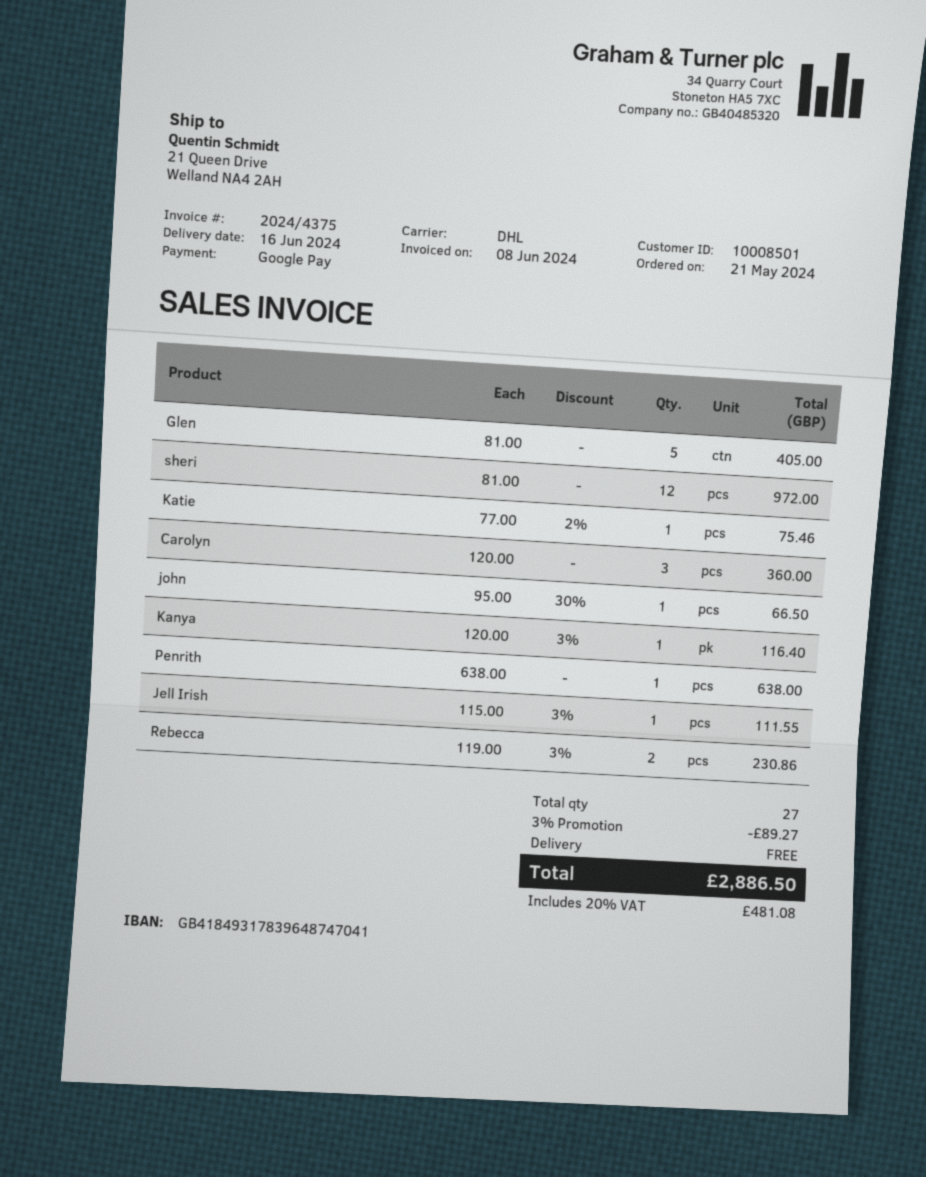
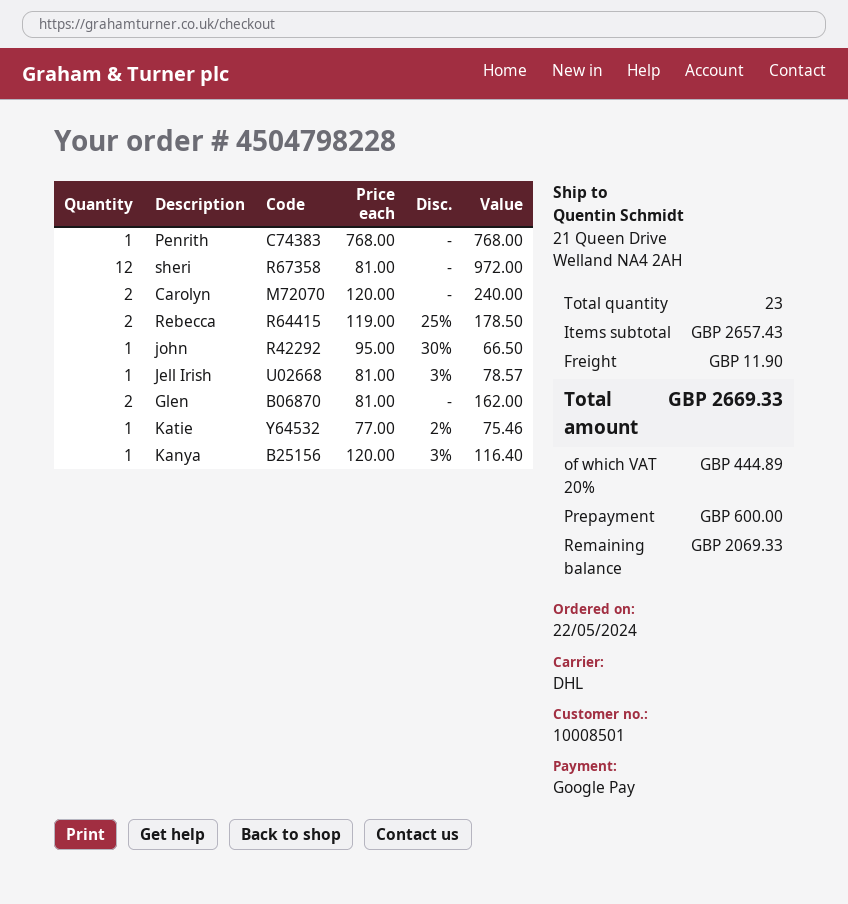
order date: 2024-05-21 -> 2024-05-22
Glen: 5 x 81.00 = 405.00 -> 2 x 81.00 = 162.00
Carolyn: 3 x 120.00 = 360.00 -> 2 x 120.00 = 240.00
Penrith: 1 x 638.00 = 638.00 -> 1 x 768.00 = 768.00
Jell Irish: 1 x 115.00 - 3% = 111.55 -> 1 x 81.00 - 3% = 78.57
Rebecca: 2 x 119.00 - 3% = 230.86 -> 2 x 119.00 - 25% = 178.50
total quantity: 27 -> 23
discount: 3% = 89.27 -> none
shipping: 0.00 -> 11.90
tax: 20% = 481.08 -> 20% = 444.89
total: 2886.50 -> 2669.33

